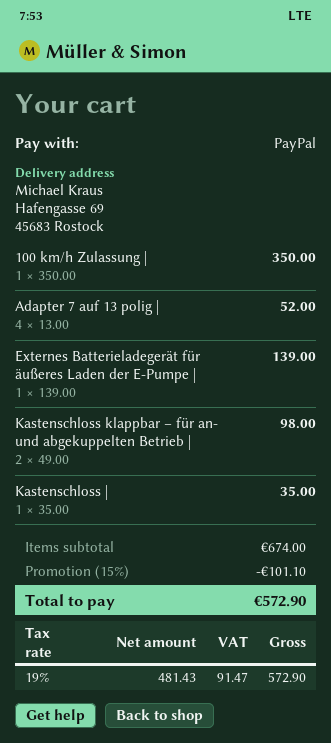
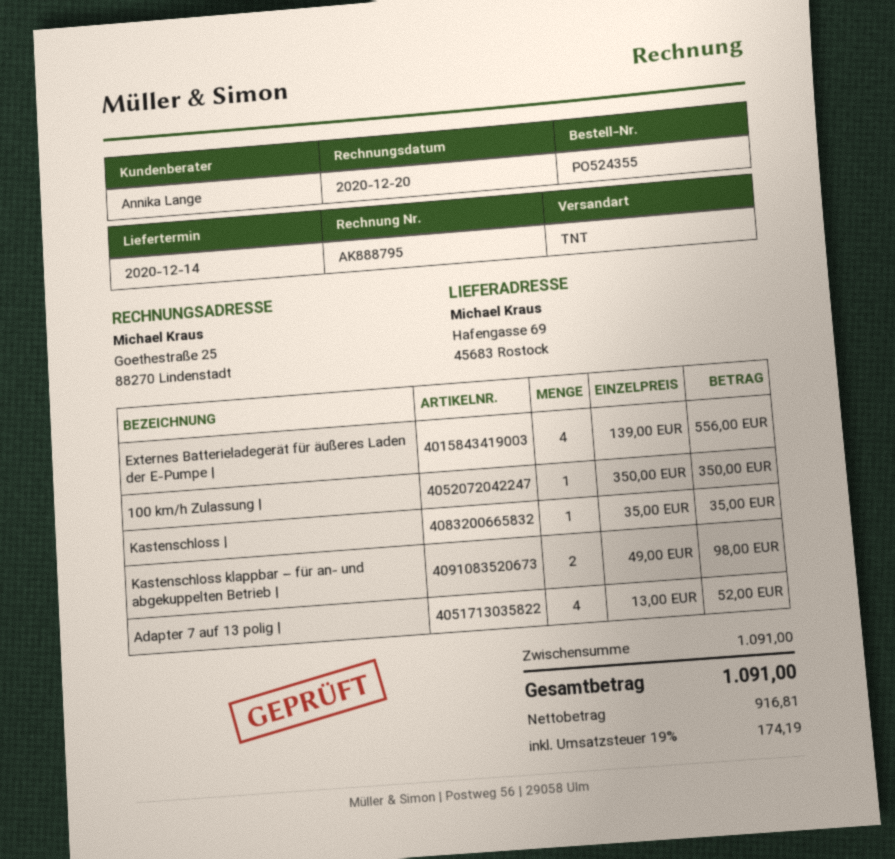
Externes Batterieladegerät für äußeres Laden der E-Pumpe |: 1 x 139.00 = 139.00 -> 4 x 139.00 = 556.00
subtotal: 674.00 -> 1091.00
discount: 15% = 101.10 -> none
net: 481.43 -> 916.81
tax: 19% = 91.47 -> 19% = 174.19
total: 572.90 -> 1091.00

